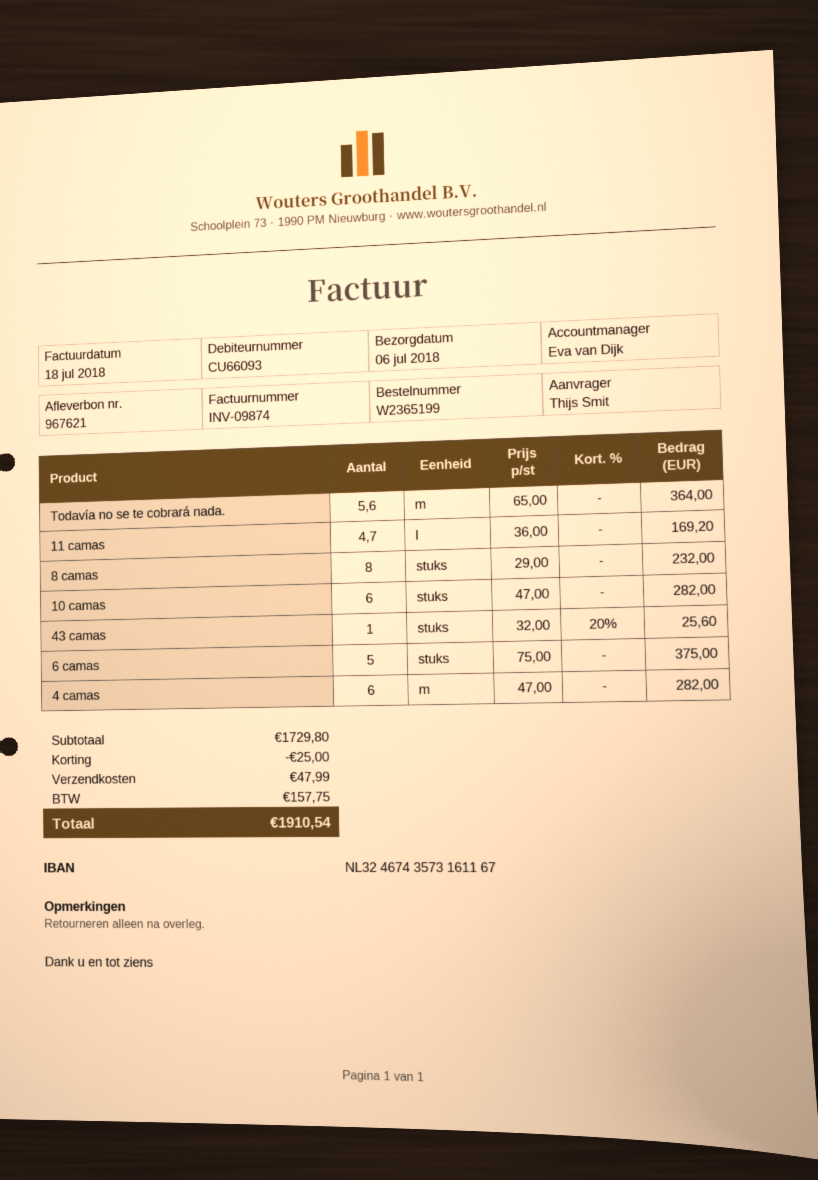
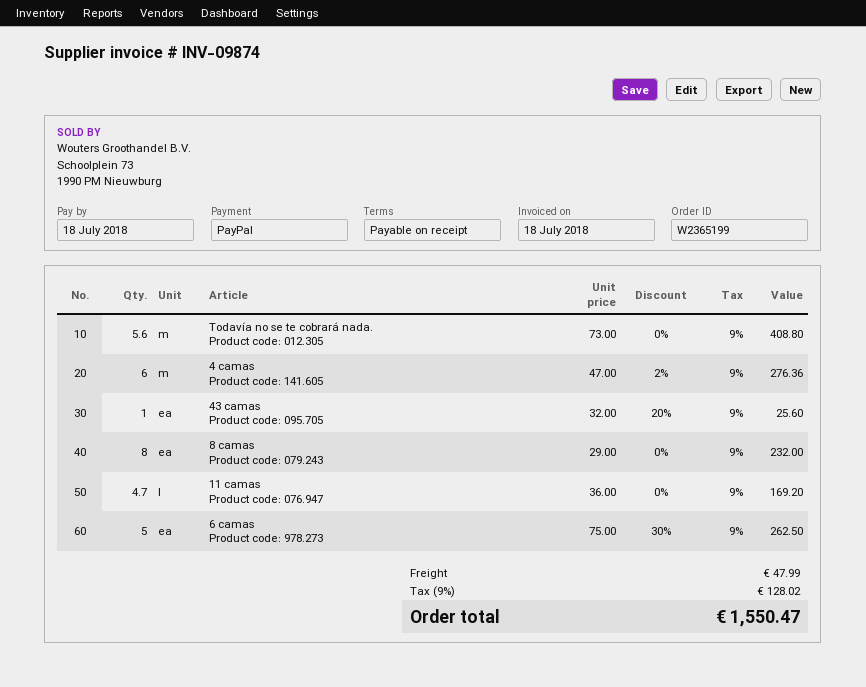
Todavía no se te cobrará nada.: 5.6 x 65.00 = 364.00 -> 5.6 x 73.00 = 408.80
10 camas: 6 x 47.00 = 282.00 -> none
6 camas: 5 x 75.00 = 375.00 -> 5 x 75.00 - 30% = 262.50
4 camas: 6 x 47.00 = 282.00 -> 6 x 47.00 - 2% = 276.36
discount: 25.00 -> none
tax: 157.75 -> 128.02
total: 1910.54 -> 1550.47

